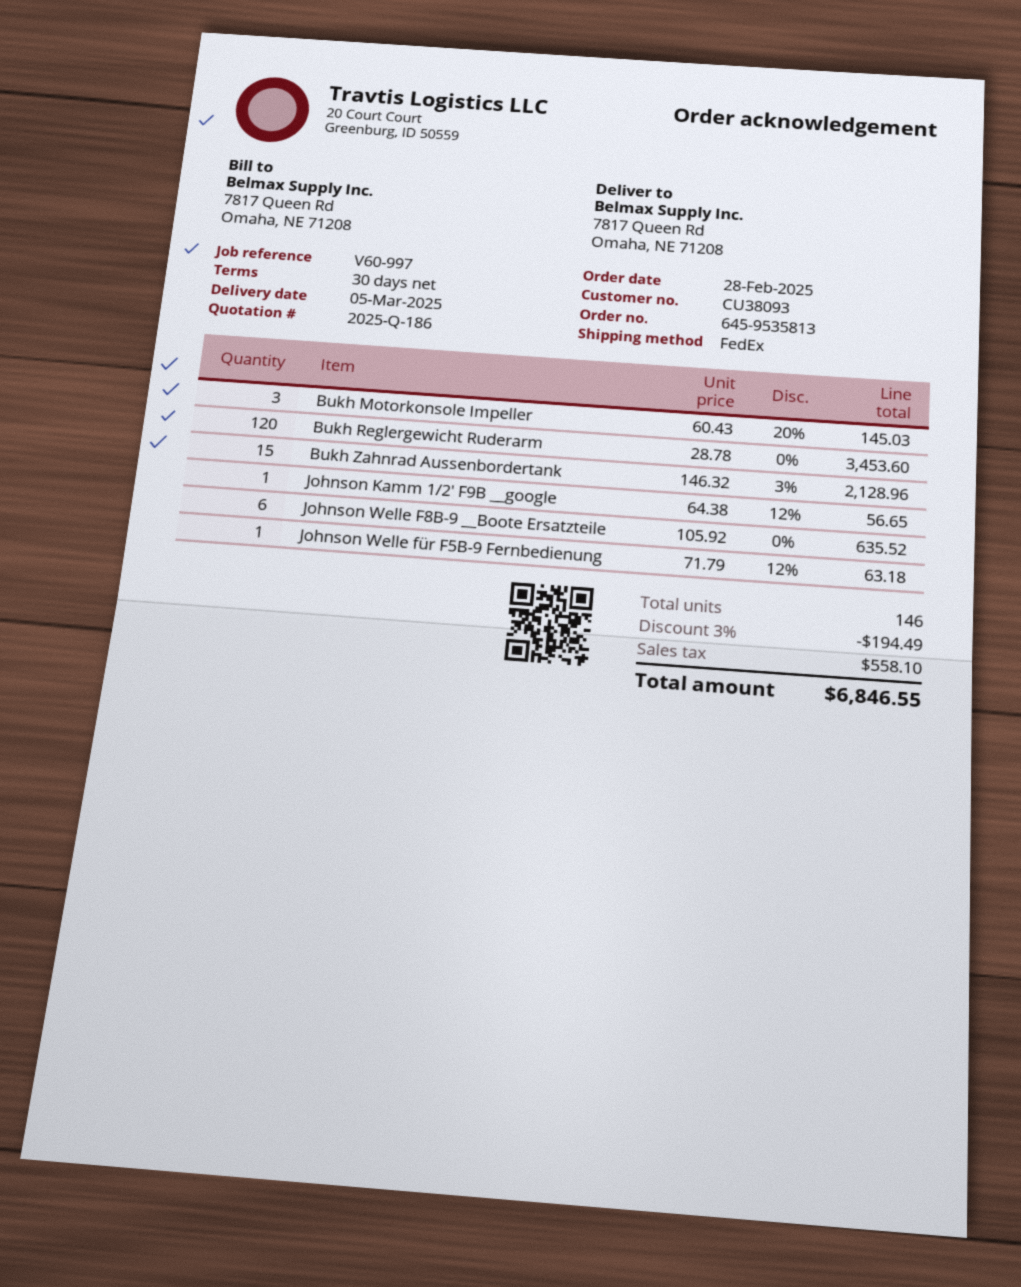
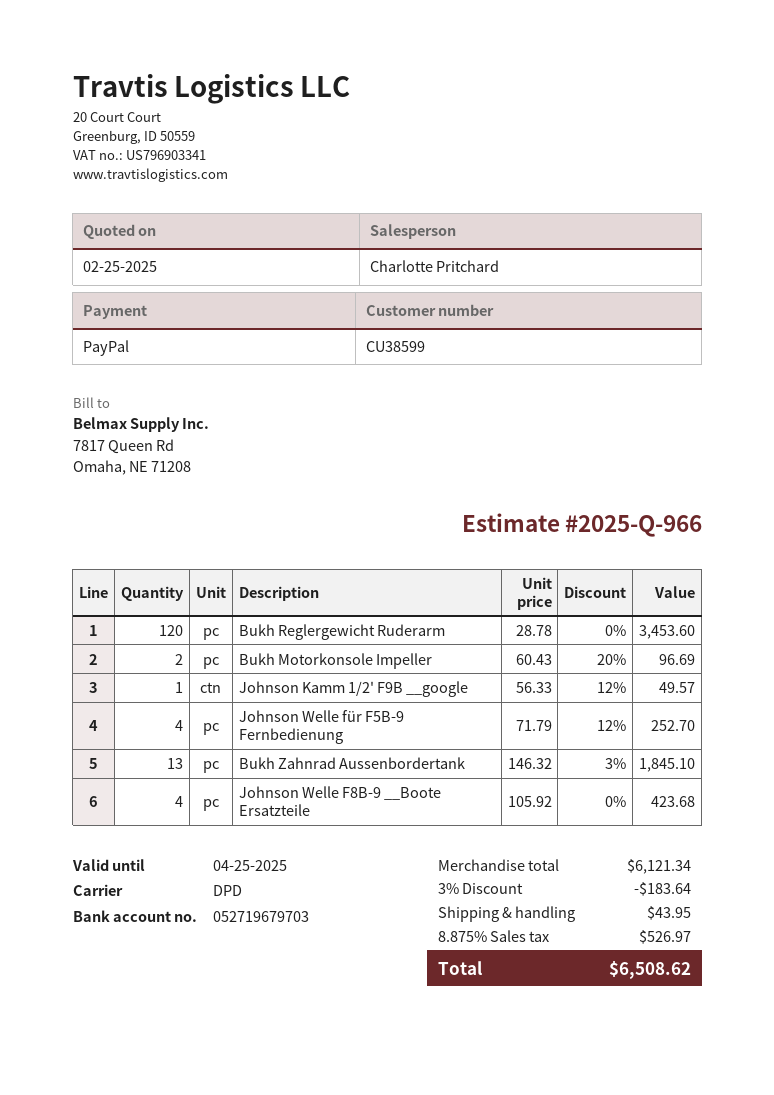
quote number: 2025-Q-186 -> 2025-Q-966
customer number: CU38093 -> CU38599
shipping method: FedEx -> DPD
Bukh Motorkonsole Impeller: 3 x 60.43 - 20% = 145.03 -> 2 x 60.43 - 20% = 96.69
Bukh Zahnrad Aussenbordertank: 15 x 146.32 - 3% = 2128.96 -> 13 x 146.32 - 3% = 1845.10
Johnson Kamm 1/2' F9B __google: 1 x 64.38 - 12% = 56.65 -> 1 x 56.33 - 12% = 49.57
Johnson Welle F8B-9 __Boote Ersatzteile: 6 x 105.92 = 635.52 -> 4 x 105.92 = 423.68
Johnson Welle für F5B-9 Fernbedienung: 1 x 71.79 - 12% = 63.18 -> 4 x 71.79 - 12% = 252.70
discount: 3% = 194.49 -> 3% = 183.64
shipping: none -> 43.95
tax: 558.10 -> 526.97
total: 6846.55 -> 6508.62

